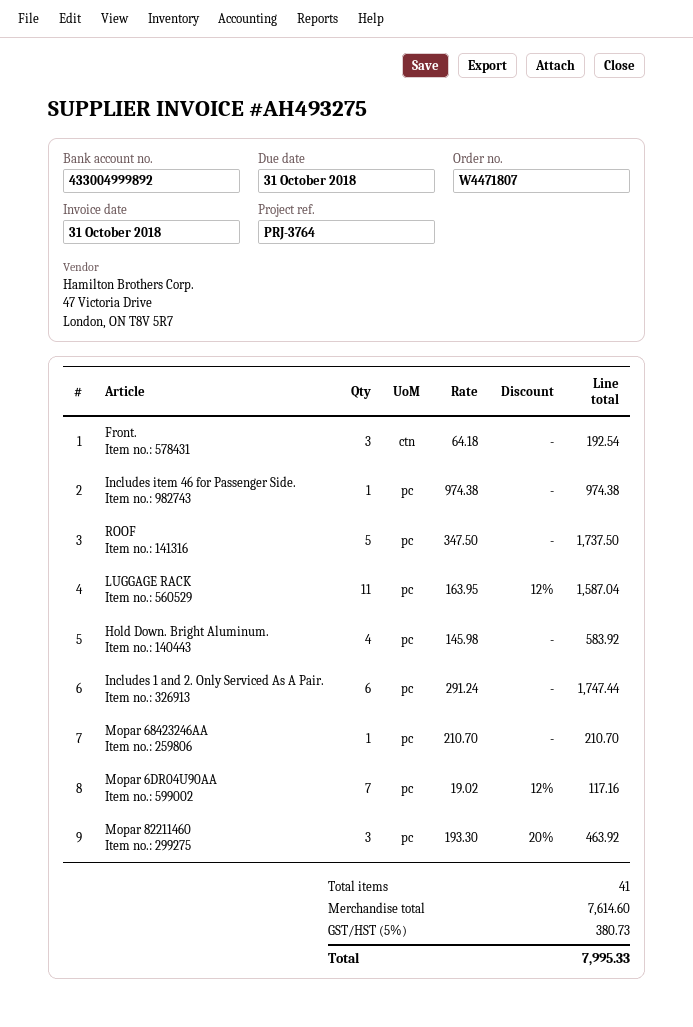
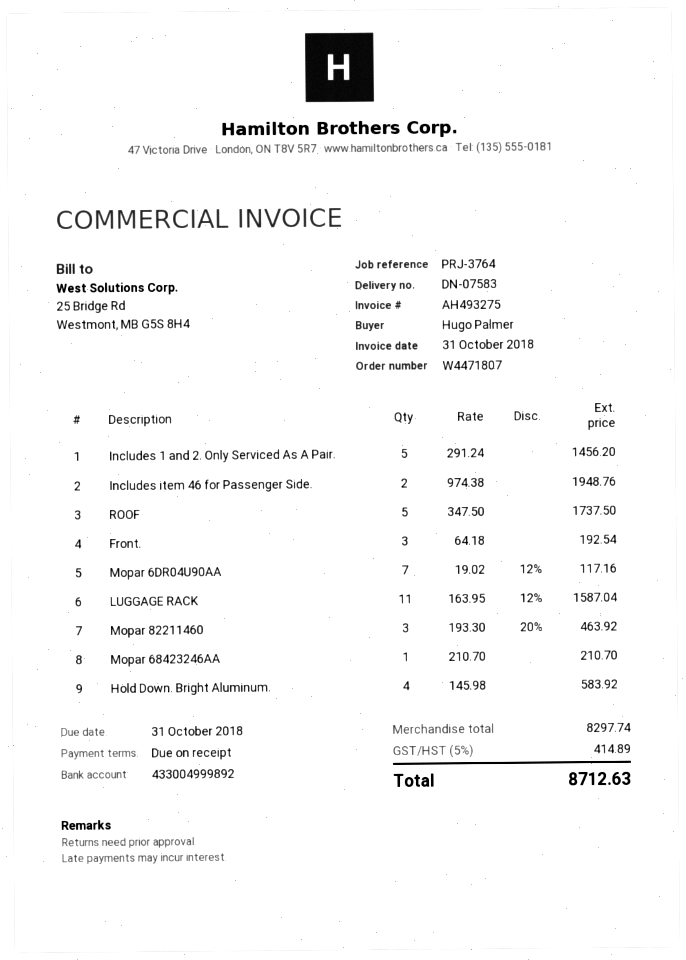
Includes item 46 for Passenger Side.: 1 x 974.38 = 974.38 -> 2 x 974.38 = 1948.76
Includes 1 and 2. Only Serviced As A Pair.: 6 x 291.24 = 1747.44 -> 5 x 291.24 = 1456.20
subtotal: 7614.60 -> 8297.74
tax: 5% = 380.73 -> 5% = 414.89
total: 7995.33 -> 8712.63

